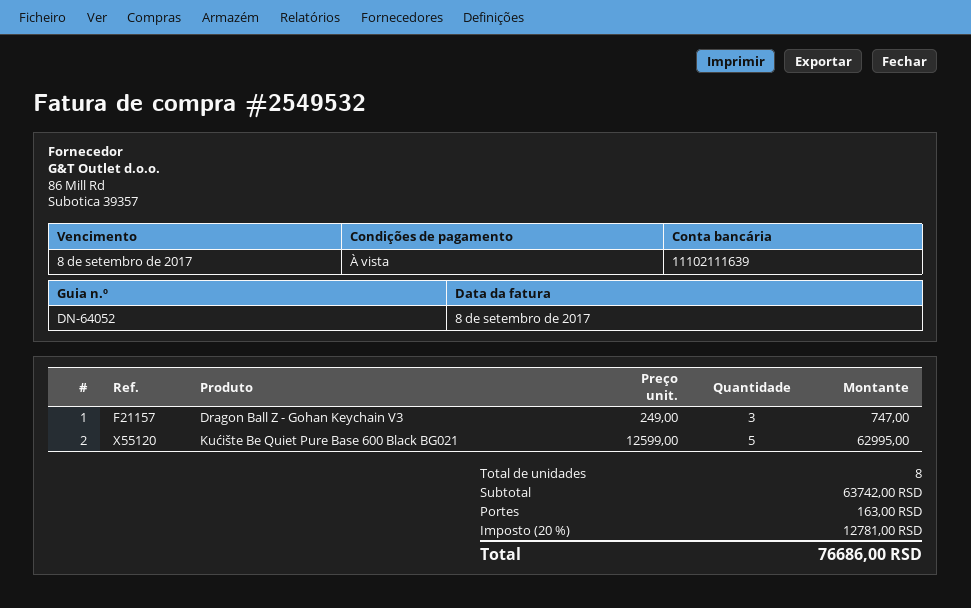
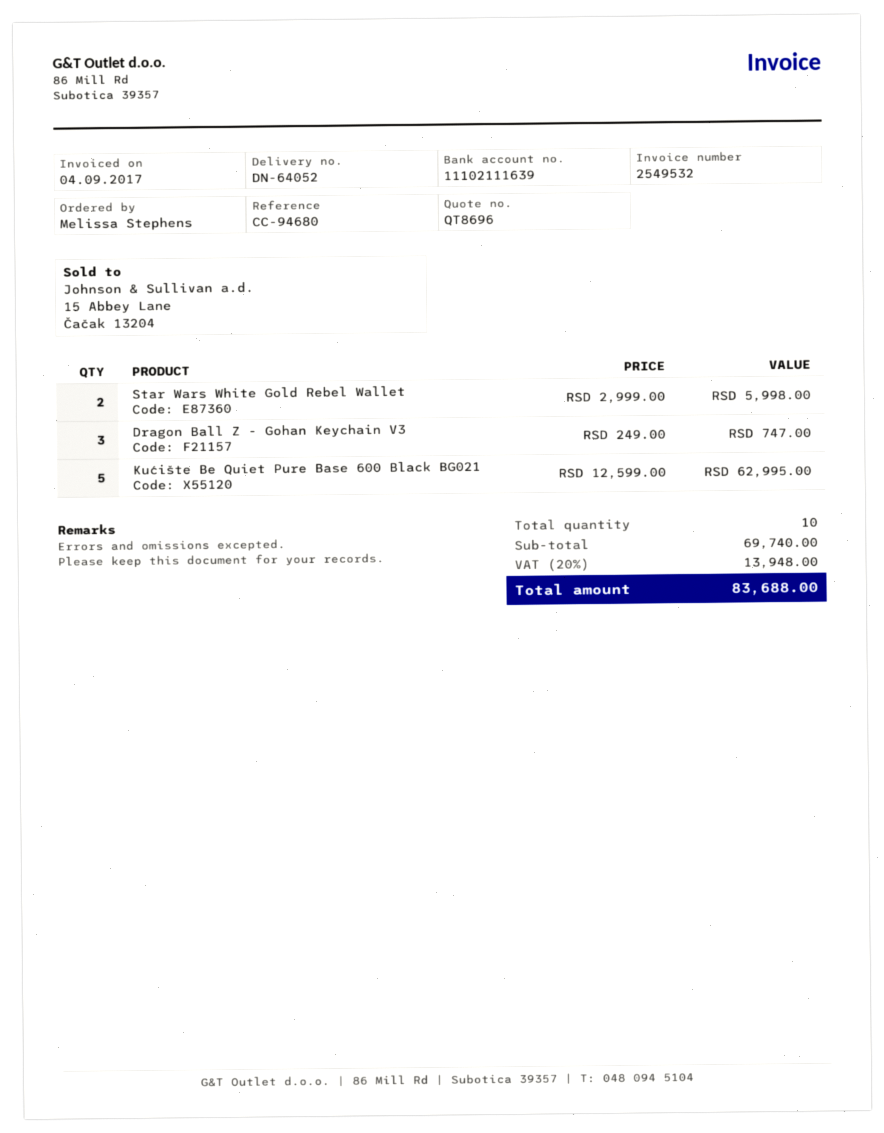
invoice date: 2017-09-08 -> 2017-09-04
Star Wars White Gold Rebel Wallet: none -> 2 x 2999.00 = 5998.00
total quantity: 8 -> 10
subtotal: 63742.00 -> 69740.00
shipping: 163.00 -> none
tax: 20% = 12781.00 -> 20% = 13948.00
total: 76686.00 -> 83688.00

